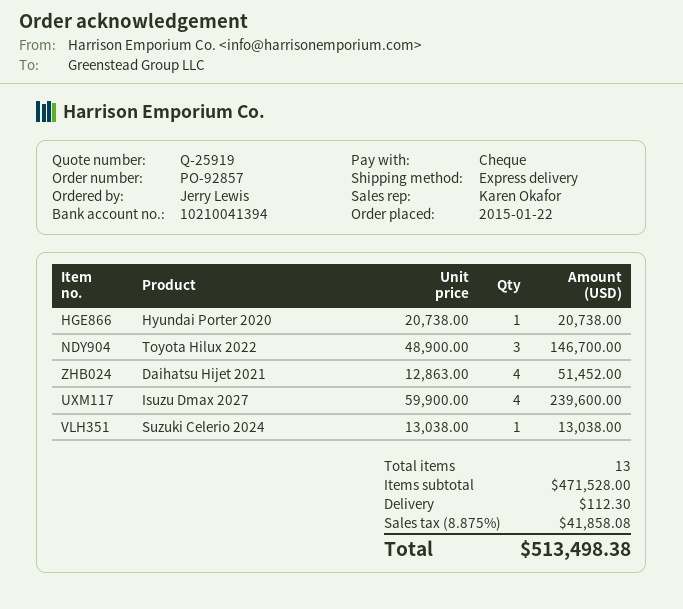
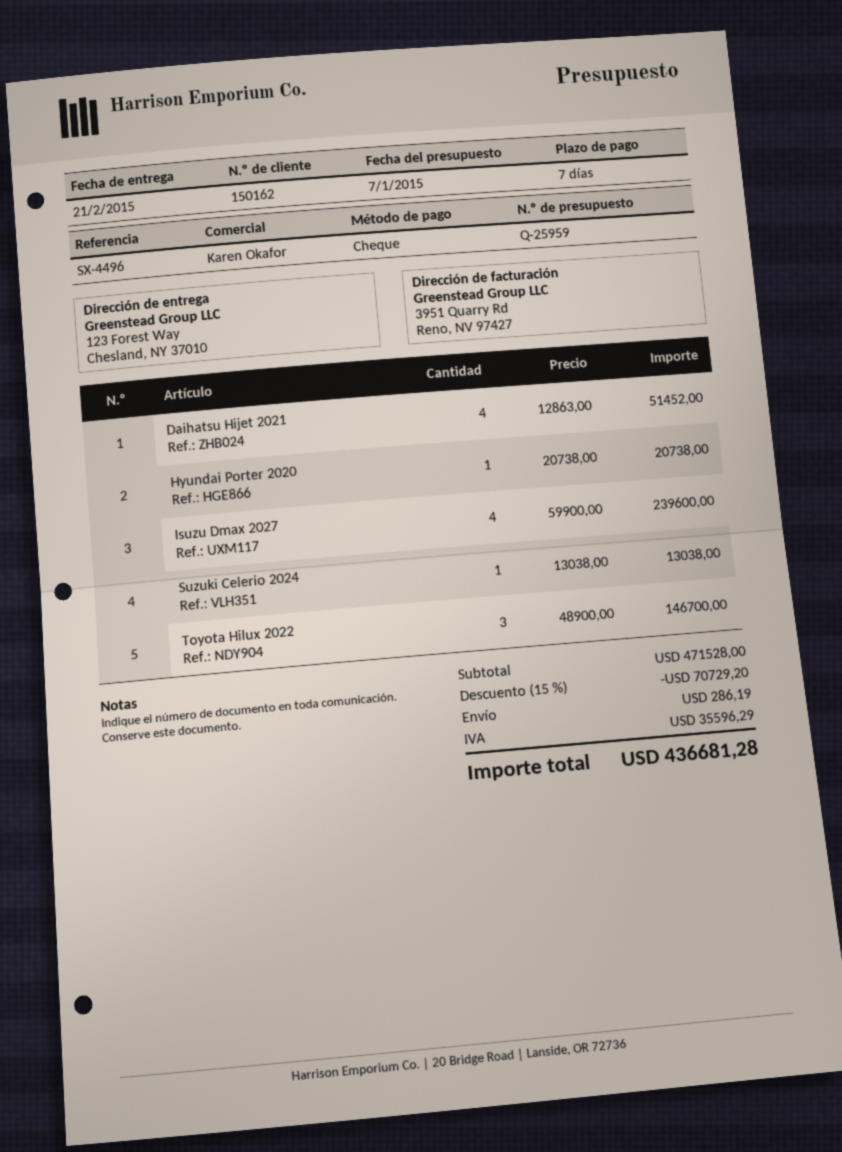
quote number: Q-25919 -> Q-25959
discount: none -> 15% = 70729.20
shipping: 112.30 -> 286.19
tax: 41858.08 -> 35596.29
total: 513498.38 -> 436681.28

